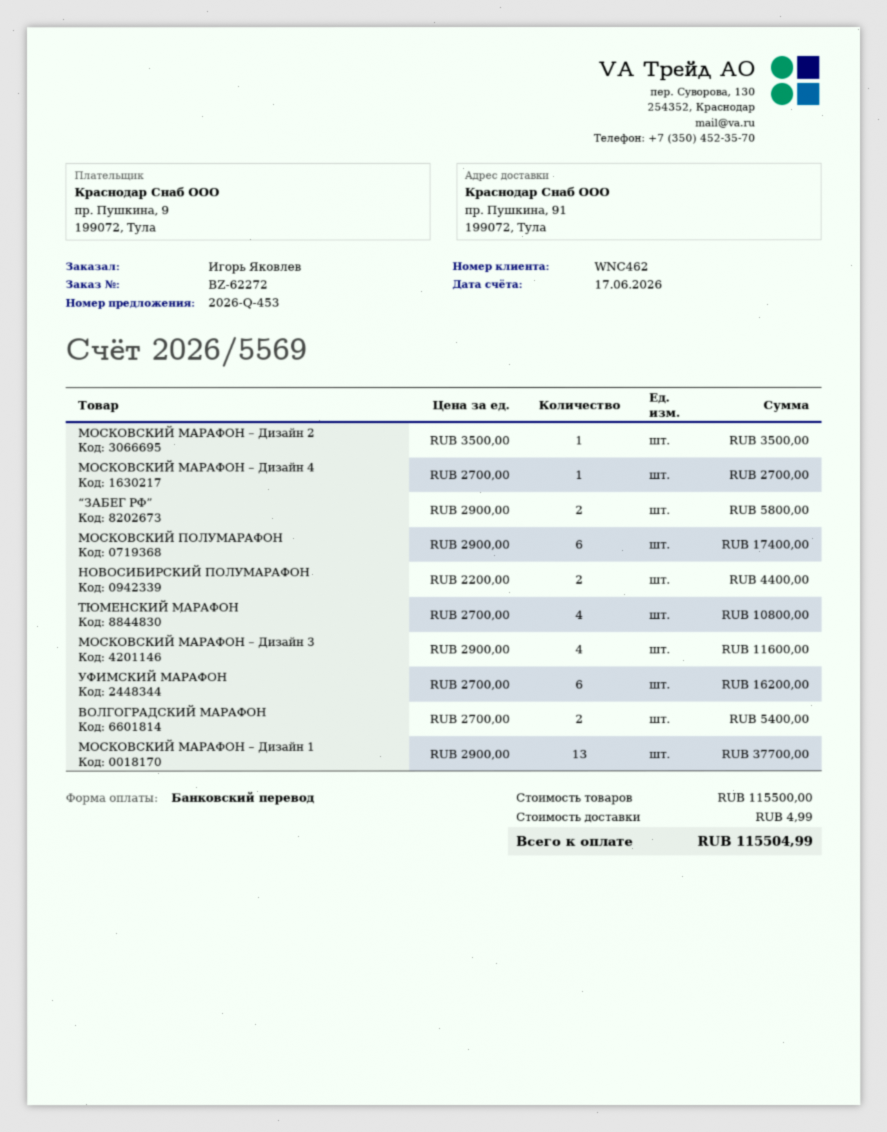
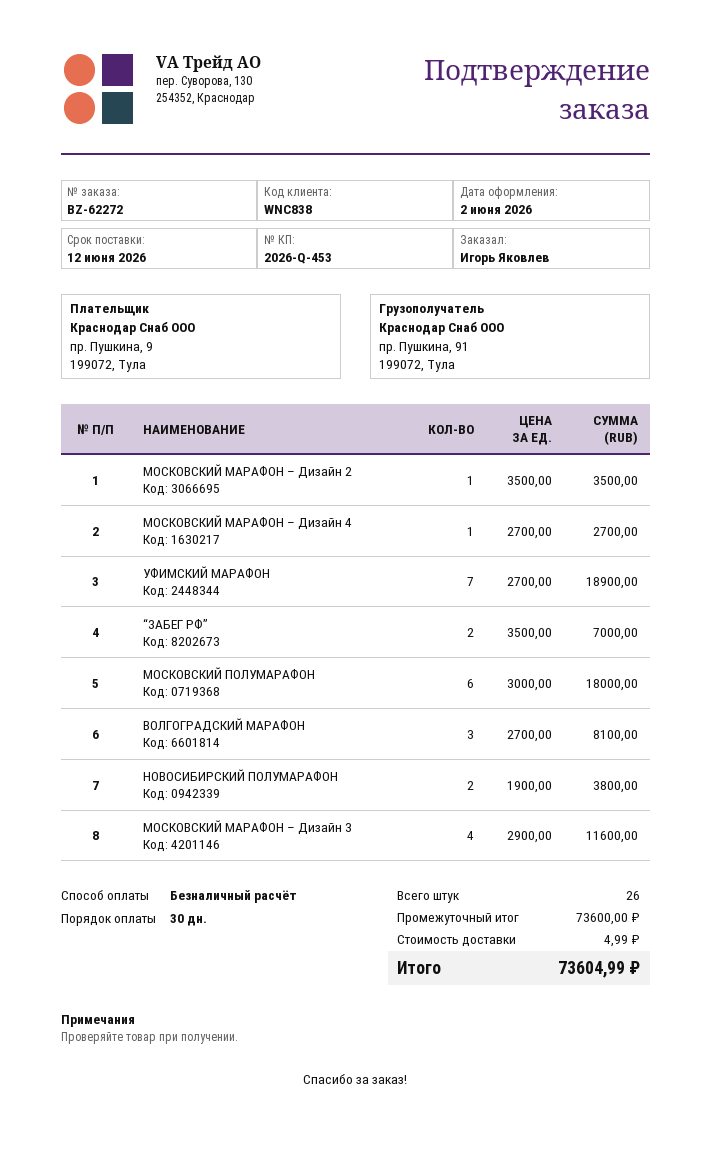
customer number: WNC462 -> WNC838
“ЗАБЕГ РФ”: 2 x 2900.00 = 5800.00 -> 2 x 3500.00 = 7000.00
МОСКОВСКИЙ ПОЛУМАРАФОН: 6 x 2900.00 = 17400.00 -> 6 x 3000.00 = 18000.00
НОВОСИБИРСКИЙ ПОЛУМАРАФОН: 2 x 2200.00 = 4400.00 -> 2 x 1900.00 = 3800.00
ТЮМЕНСКИЙ МАРАФОН: 4 x 2700.00 = 10800.00 -> none
УФИМСКИЙ МАРАФОН: 6 x 2700.00 = 16200.00 -> 7 x 2700.00 = 18900.00
ВОЛГОГРАДСКИЙ МАРАФОН: 2 x 2700.00 = 5400.00 -> 3 x 2700.00 = 8100.00
МОСКОВСКИЙ МАРАФОН – Дизайн 1: 13 x 2900.00 = 37700.00 -> none
subtotal: 115500.00 -> 73600.00
total: 115504.99 -> 73604.99

